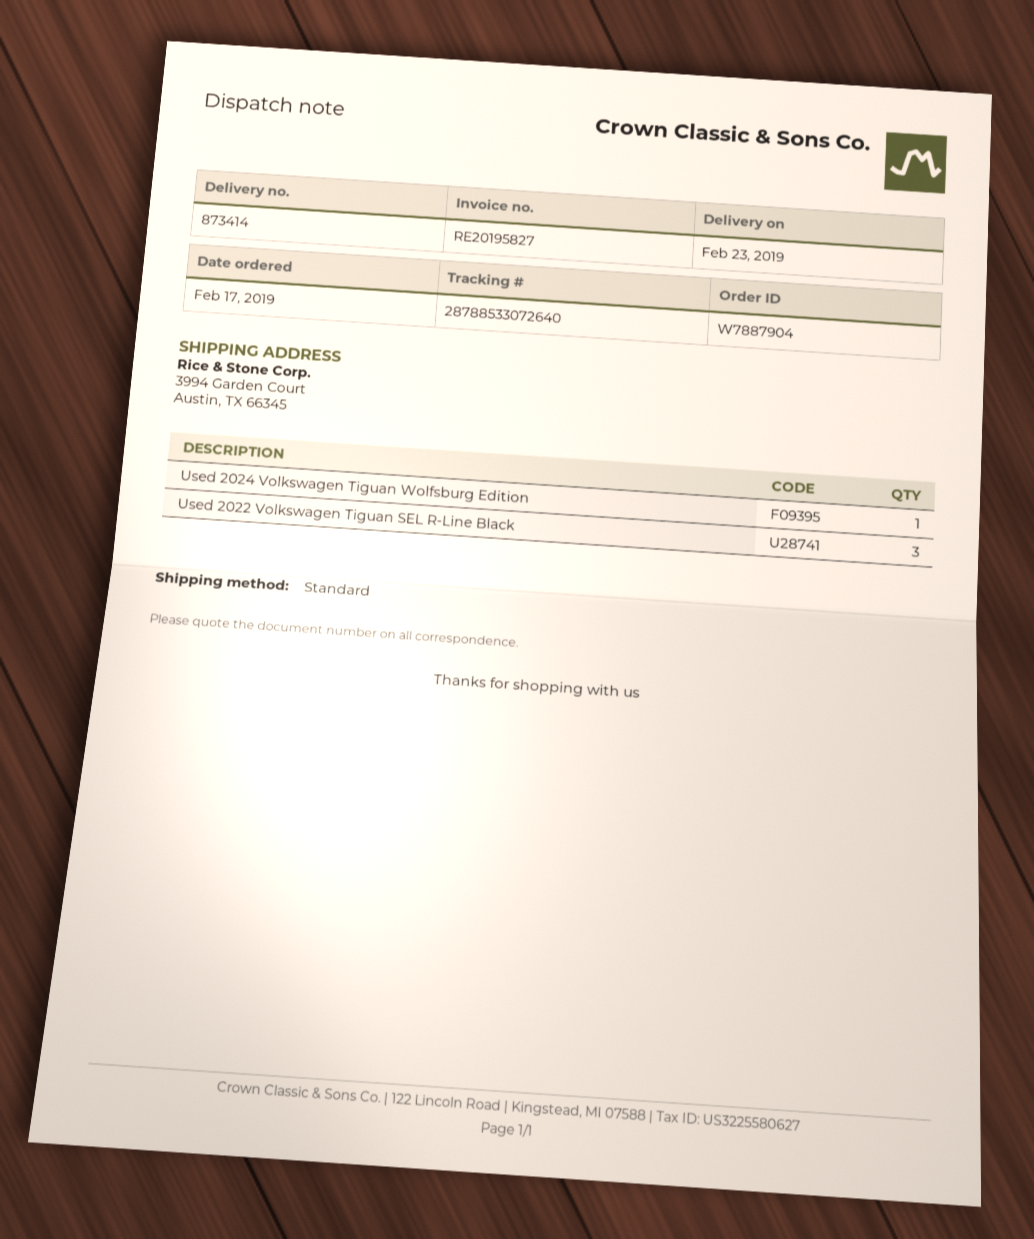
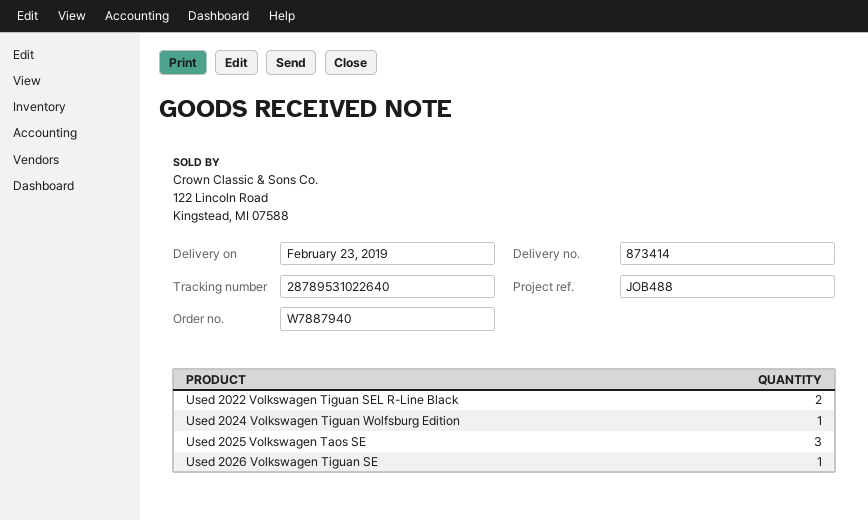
order number: W7887904 -> W7887940
tracking number: 28788533072640 -> 28789531022640
Used 2022 Volkswagen Tiguan SEL R-Line Black: 3 -> 2
Used 2025 Volkswagen Taos SE: none -> 3
Used 2026 Volkswagen Tiguan SE: none -> 1

